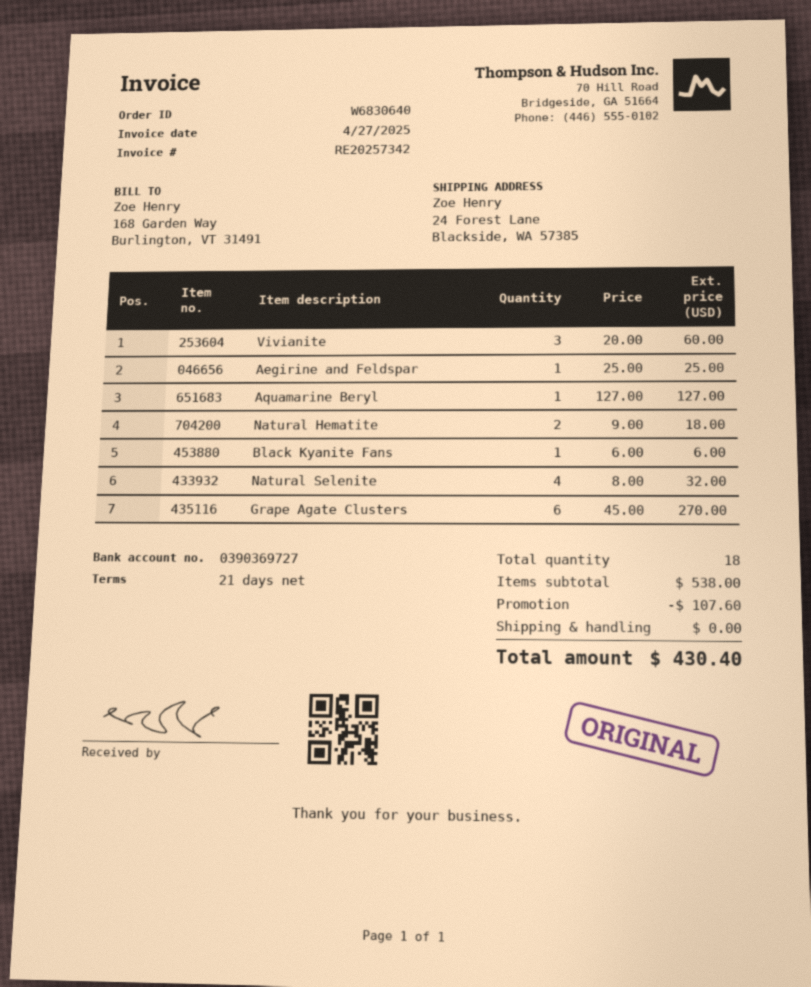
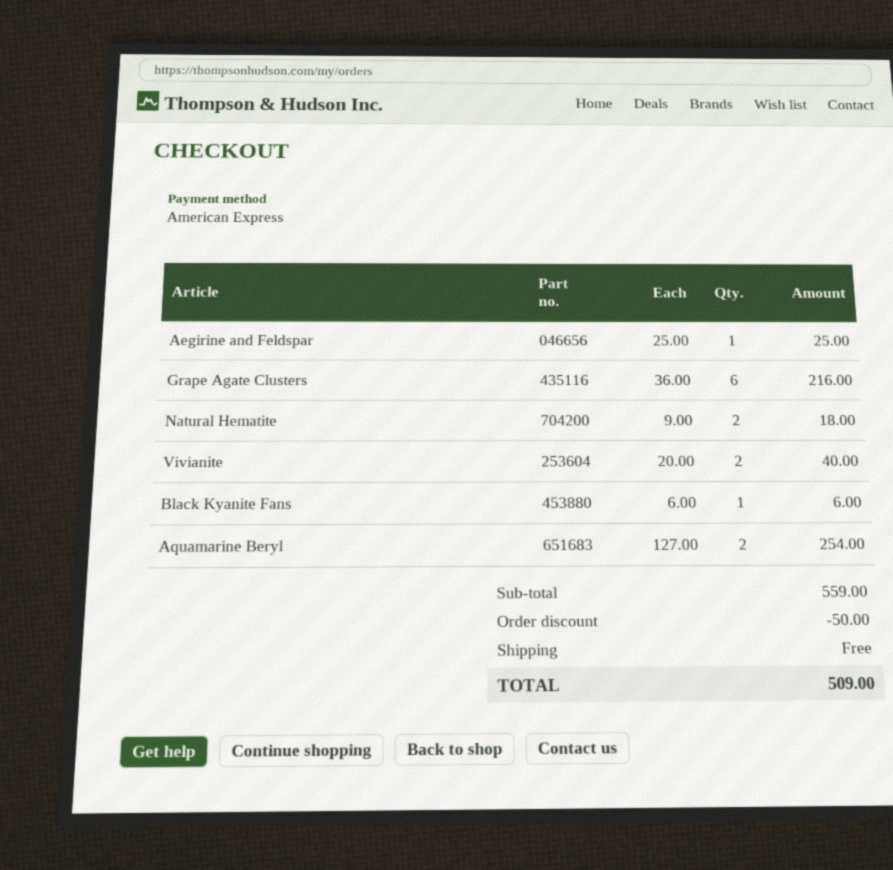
Vivianite: 3 x 20.00 = 60.00 -> 2 x 20.00 = 40.00
Aquamarine Beryl: 1 x 127.00 = 127.00 -> 2 x 127.00 = 254.00
Natural Selenite: 4 x 8.00 = 32.00 -> none
Grape Agate Clusters: 6 x 45.00 = 270.00 -> 6 x 36.00 = 216.00
subtotal: 538.00 -> 559.00
discount: 107.60 -> 50.00
total: 430.40 -> 509.00

